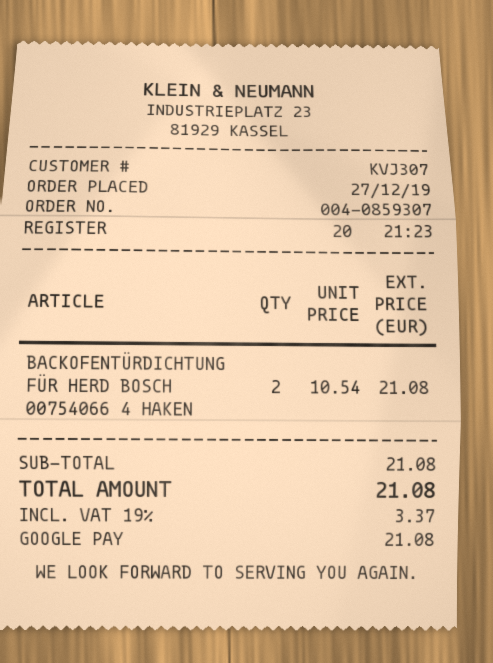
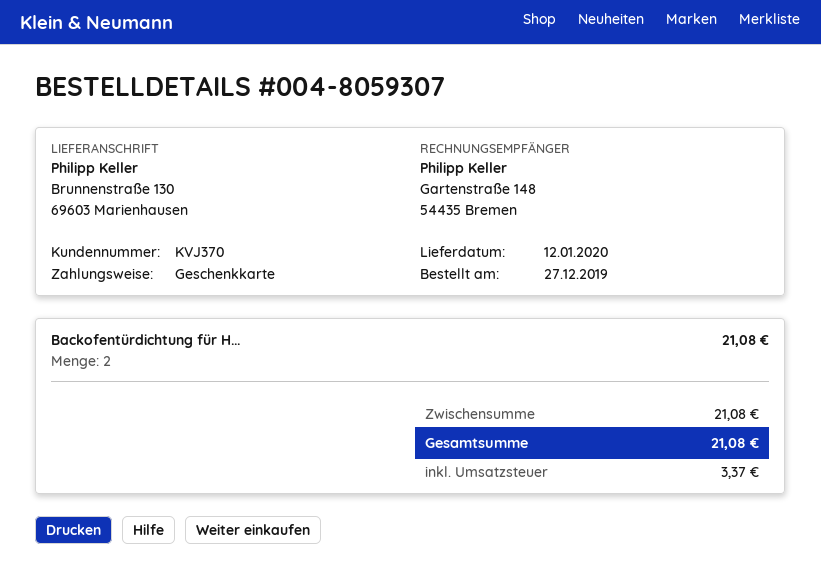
order number: 004-0859307 -> 004-8059307
customer number: KVJ307 -> KVJ370
payment method: Google Pay -> gift card

